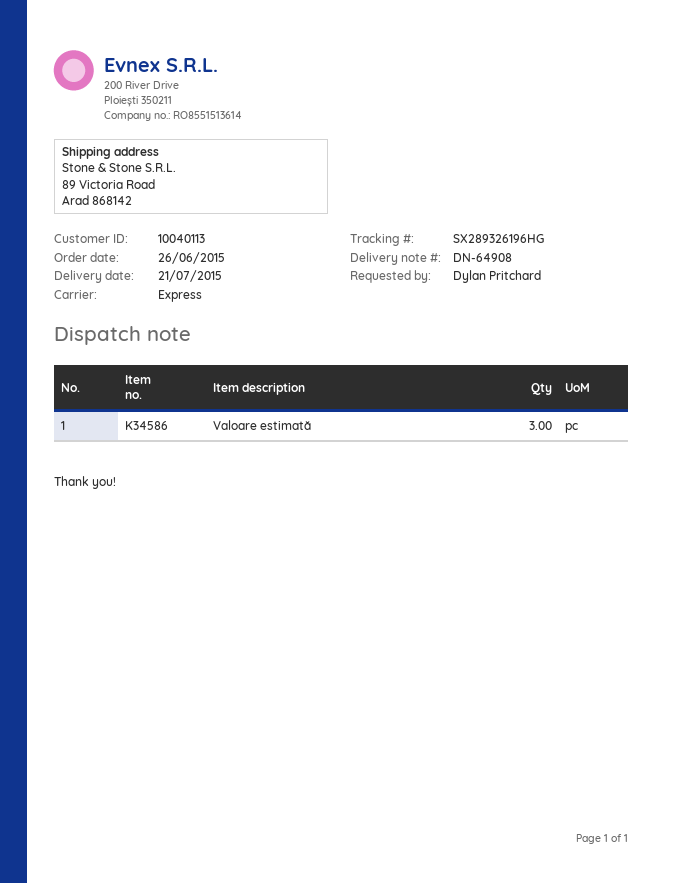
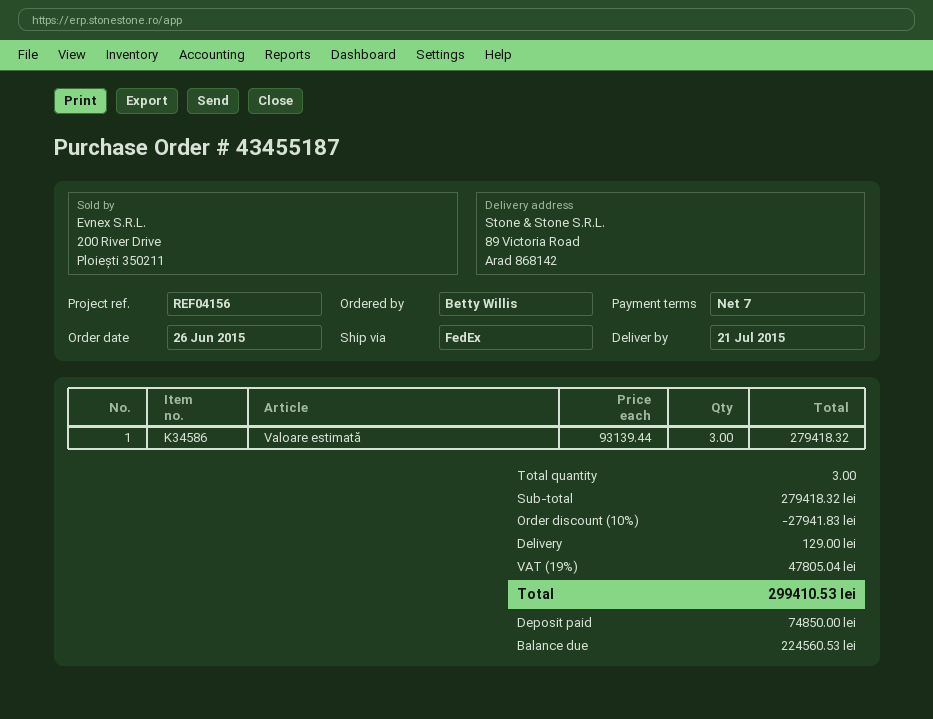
ordered by: Dylan Pritchard -> Betty Willis
shipping method: express -> FedEx

